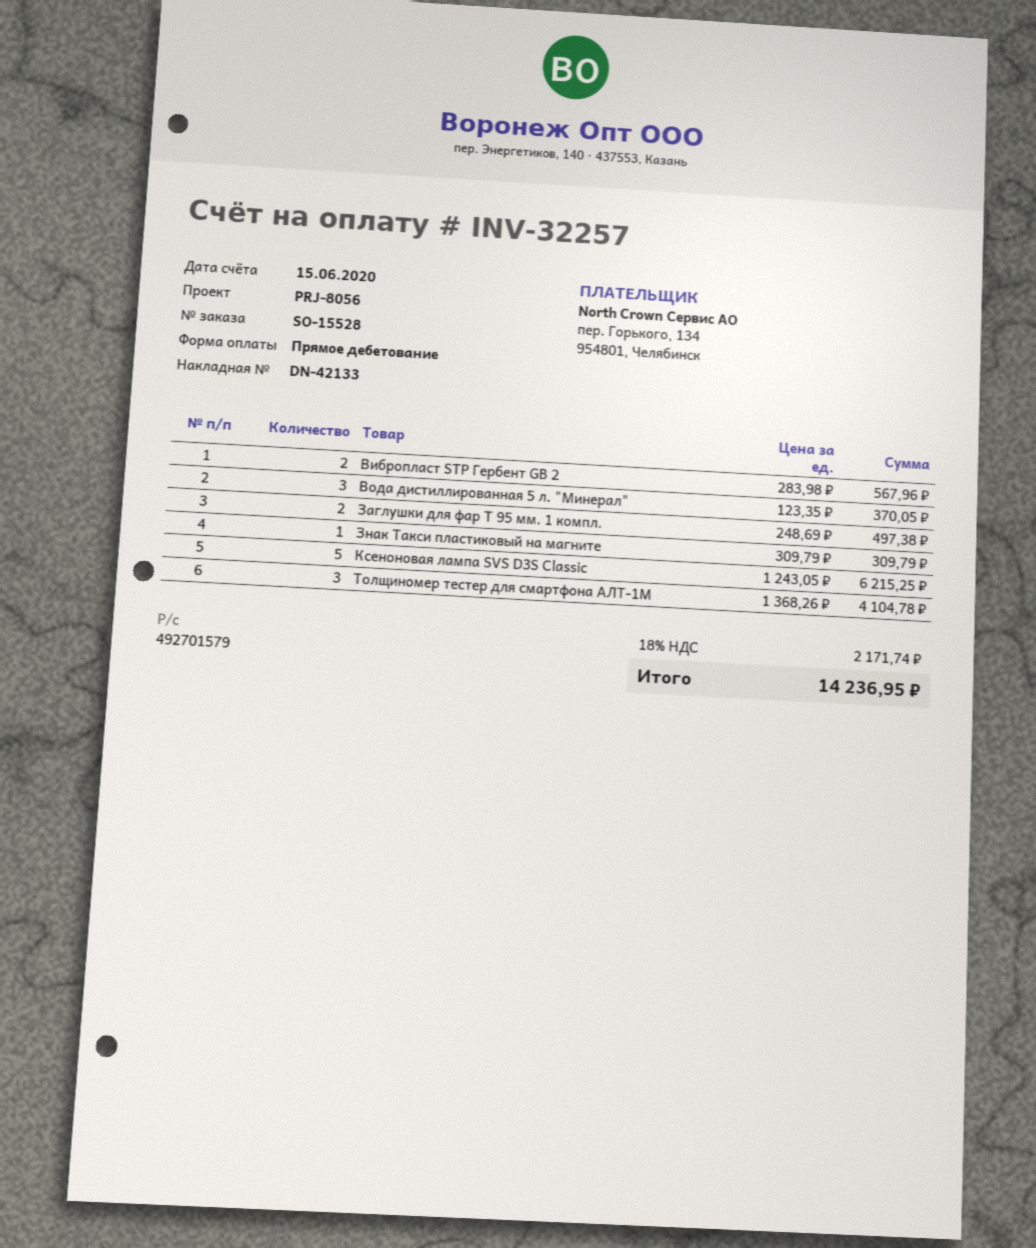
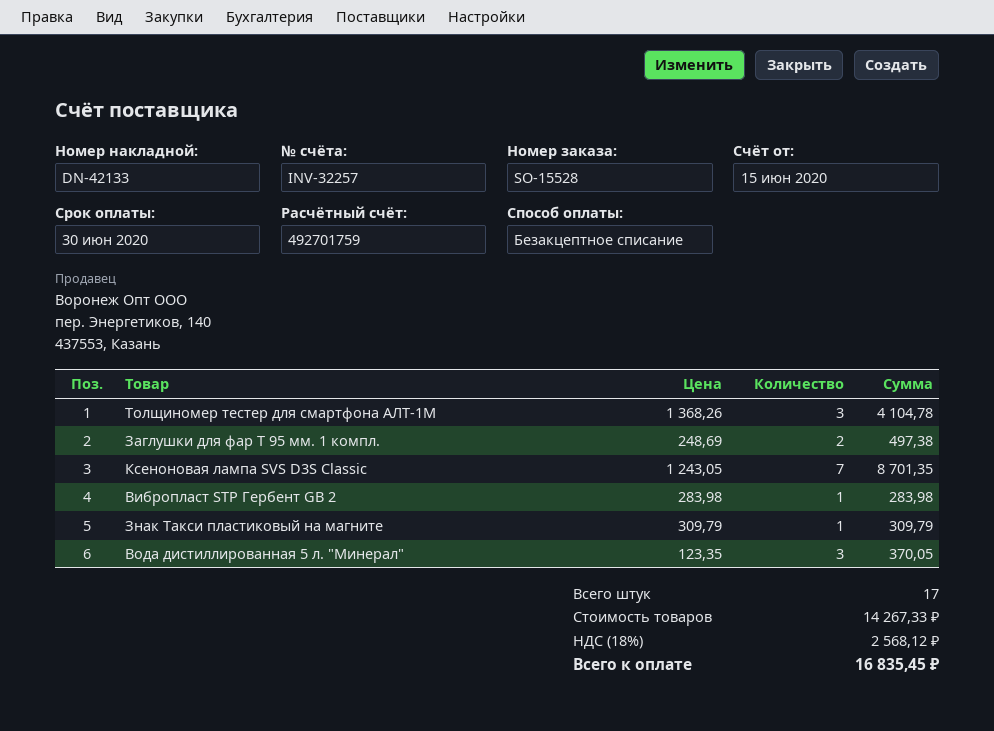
bank account: 492701579 -> 492701759
Вибропласт STP Гербент GB 2: 2 x 283.98 = 567.96 -> 1 x 283.98 = 283.98
Ксеноновая лампа SVS D3S Classic: 5 x 1243.05 = 6215.25 -> 7 x 1243.05 = 8701.35
tax: 18% = 2171.74 -> 18% = 2568.12
total: 14236.95 -> 16835.45

